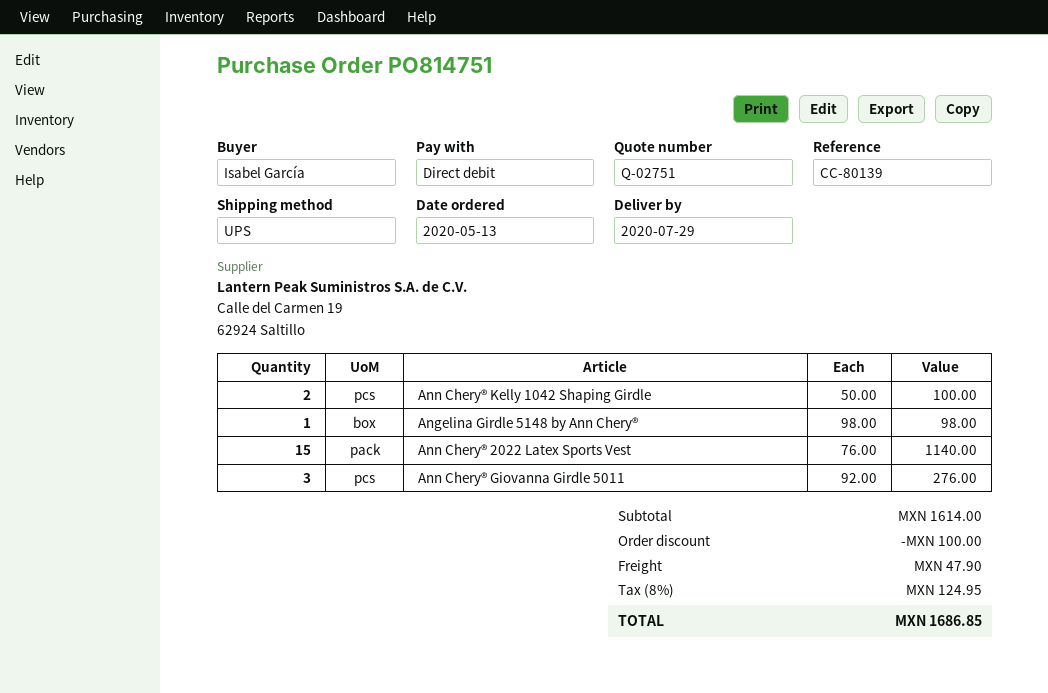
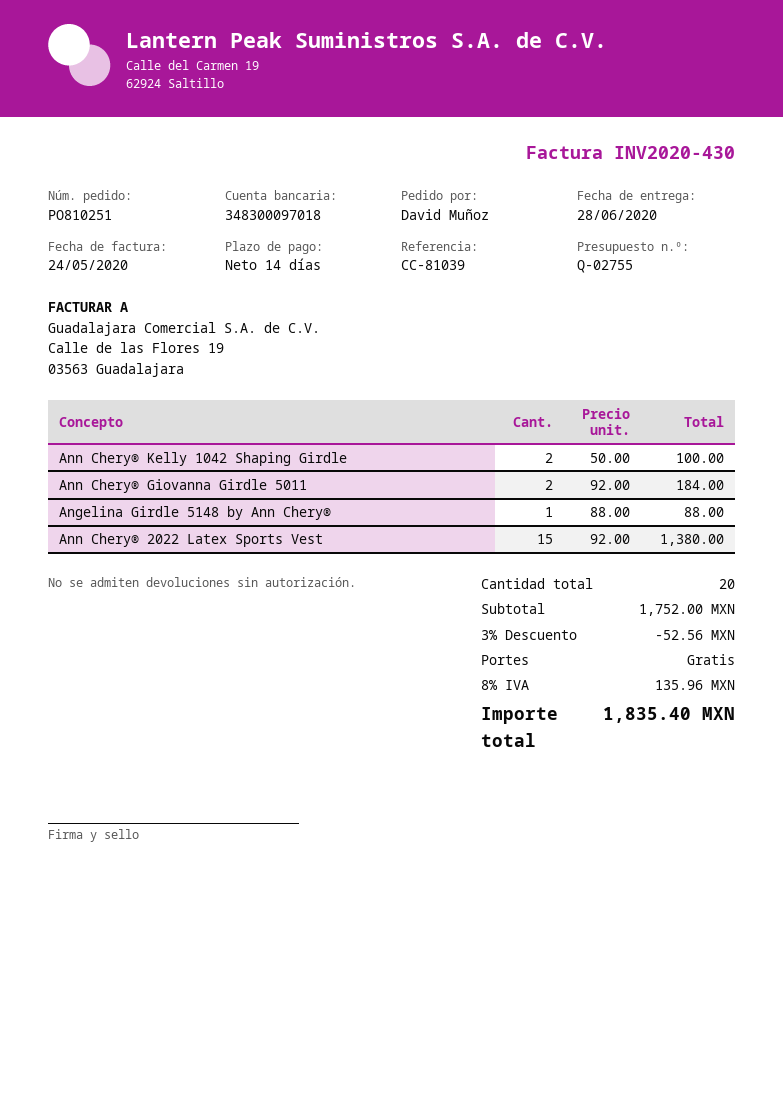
quote number: Q-02751 -> Q-02755
order number: PO814751 -> PO810251
delivery date: 2020-07-29 -> 2020-06-28
reference: CC-80139 -> CC-81039
ordered by: Isabel García -> David Muñoz
Angelina Girdle 5148 by Ann Chery®: 1 x 98.00 = 98.00 -> 1 x 88.00 = 88.00
Ann Chery® 2022 Latex Sports Vest: 15 x 76.00 = 1140.00 -> 15 x 92.00 = 1380.00
Ann Chery® Giovanna Girdle 5011: 3 x 92.00 = 276.00 -> 2 x 92.00 = 184.00
subtotal: 1614.00 -> 1752.00
discount: 100.00 -> 52.56
shipping: 47.90 -> 0.00
tax: 8% = 124.95 -> 8% = 135.96
total: 1686.85 -> 1835.40

